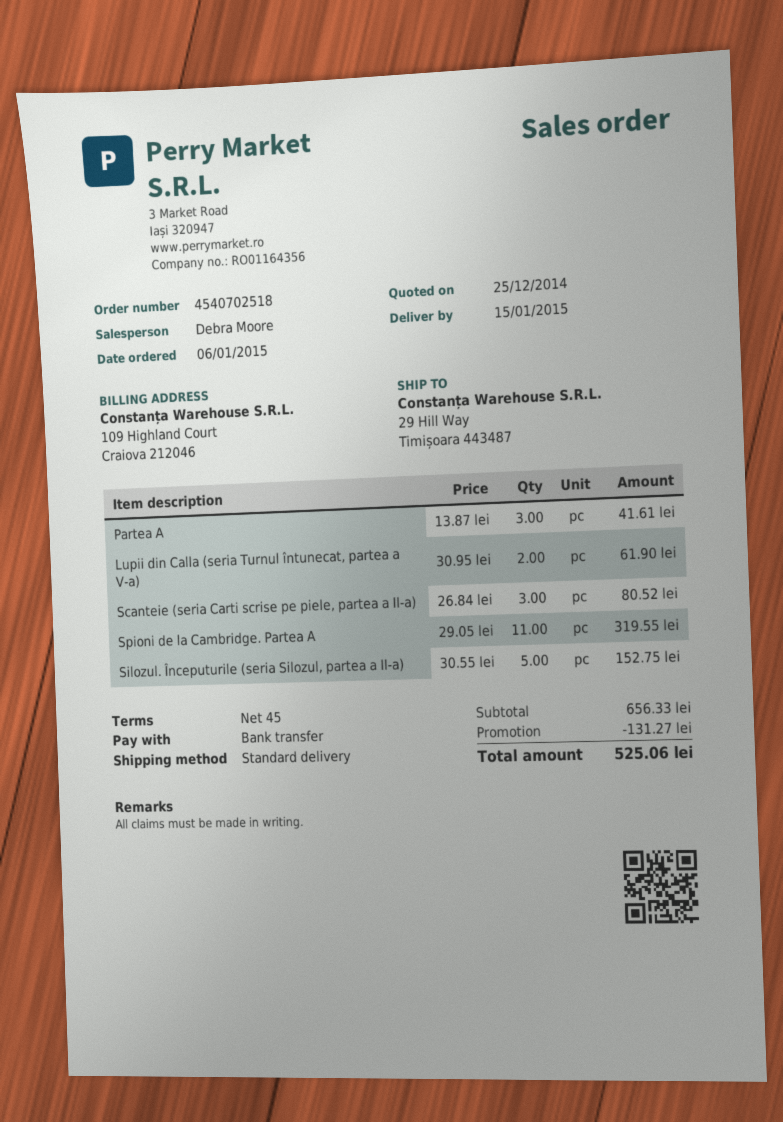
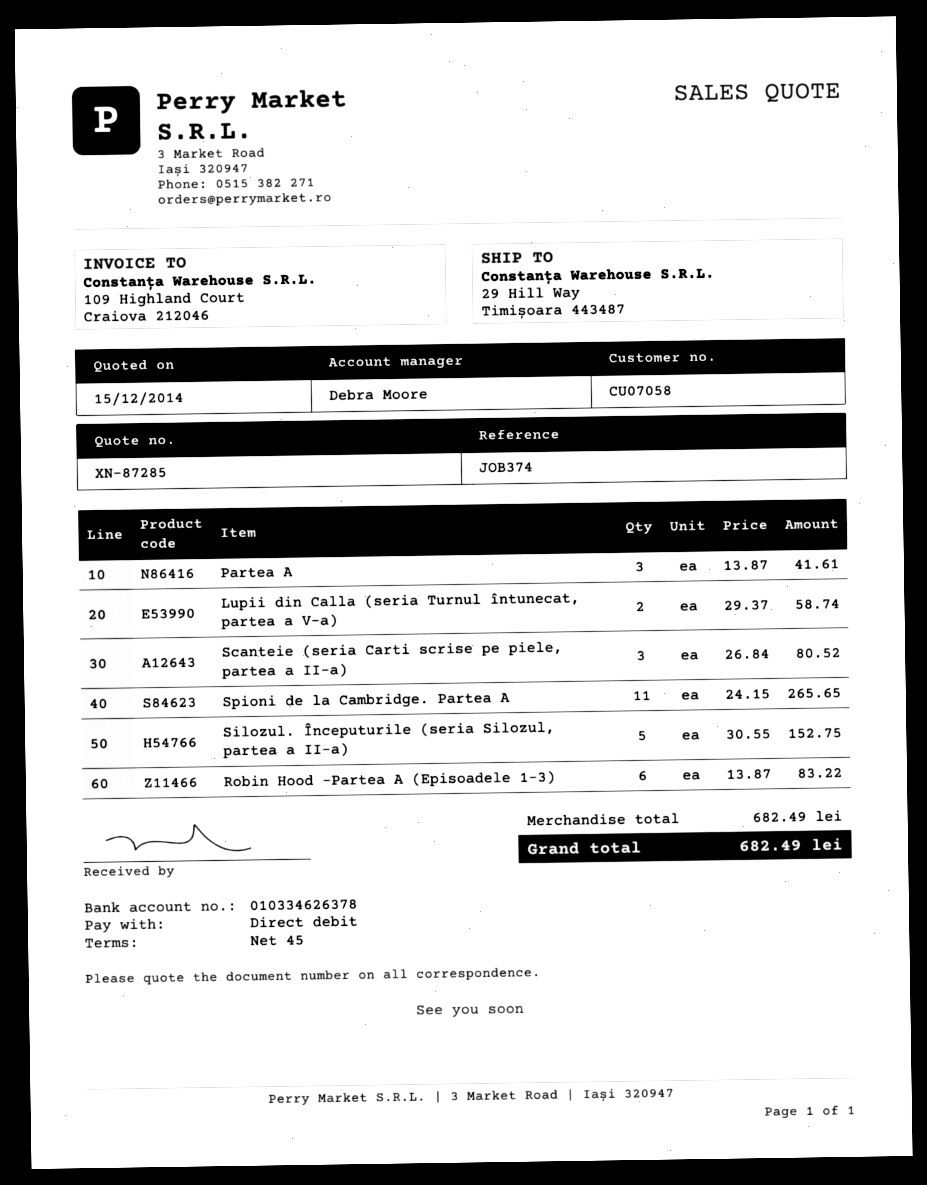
quote date: 2014-12-25 -> 2014-12-15
payment method: bank transfer -> direct debit
Lupii din Calla (seria Turnul întunecat, partea a V-a): 2 x 30.95 = 61.90 -> 2 x 29.37 = 58.74
Spioni de la Cambridge. Partea A: 11 x 29.05 = 319.55 -> 11 x 24.15 = 265.65
Robin Hood -Partea A (Episoadele 1-3): none -> 6 x 13.87 = 83.22
subtotal: 656.33 -> 682.49
discount: 131.27 -> none
total: 525.06 -> 682.49

